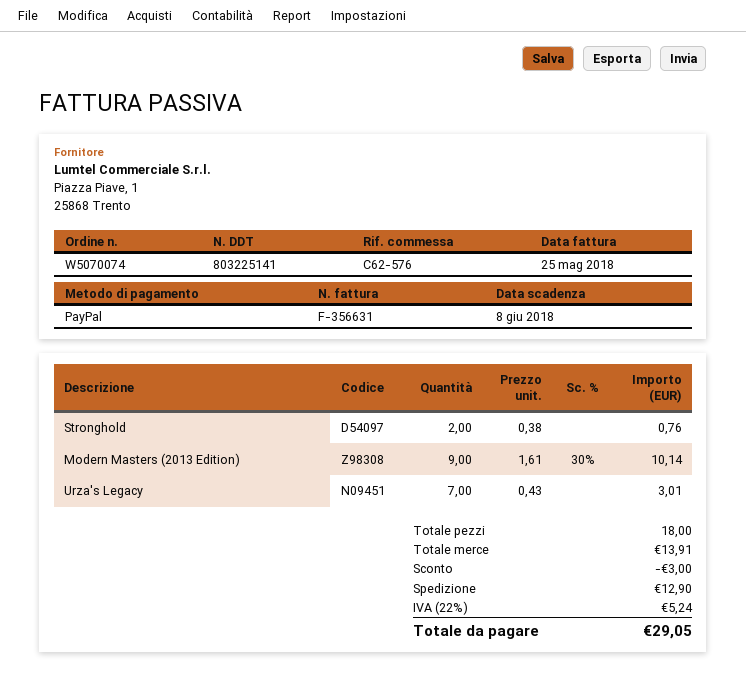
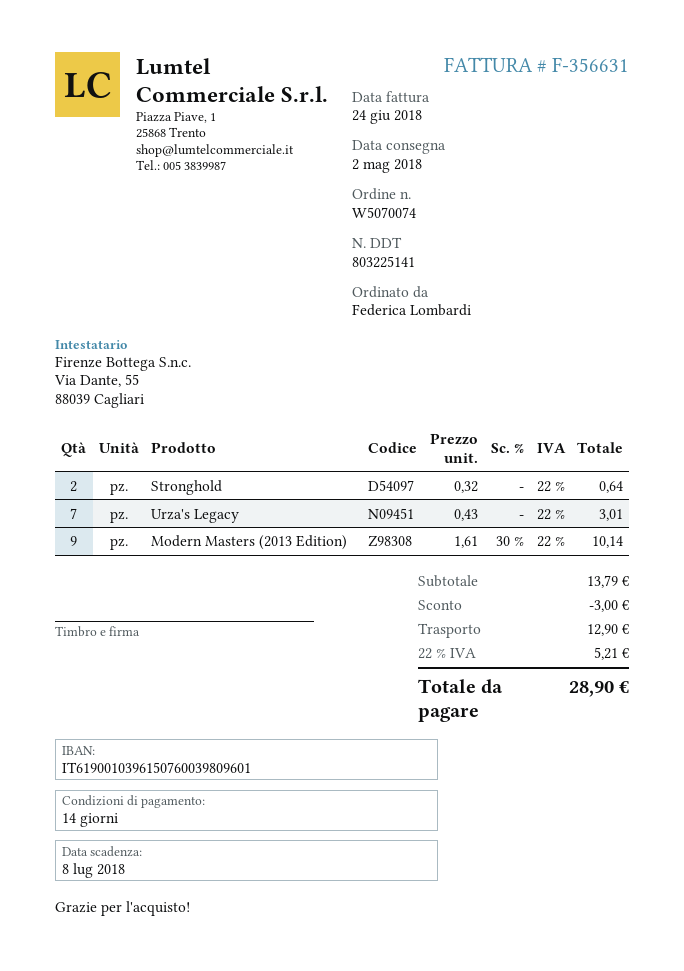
invoice date: 2018-05-25 -> 2018-06-24
due date: 2018-06-08 -> 2018-07-08
Stronghold: 2 x 0.38 = 0.76 -> 2 x 0.32 = 0.64
subtotal: 13.91 -> 13.79
tax: 22% = 5.24 -> 22% = 5.21
total: 29.05 -> 28.90

